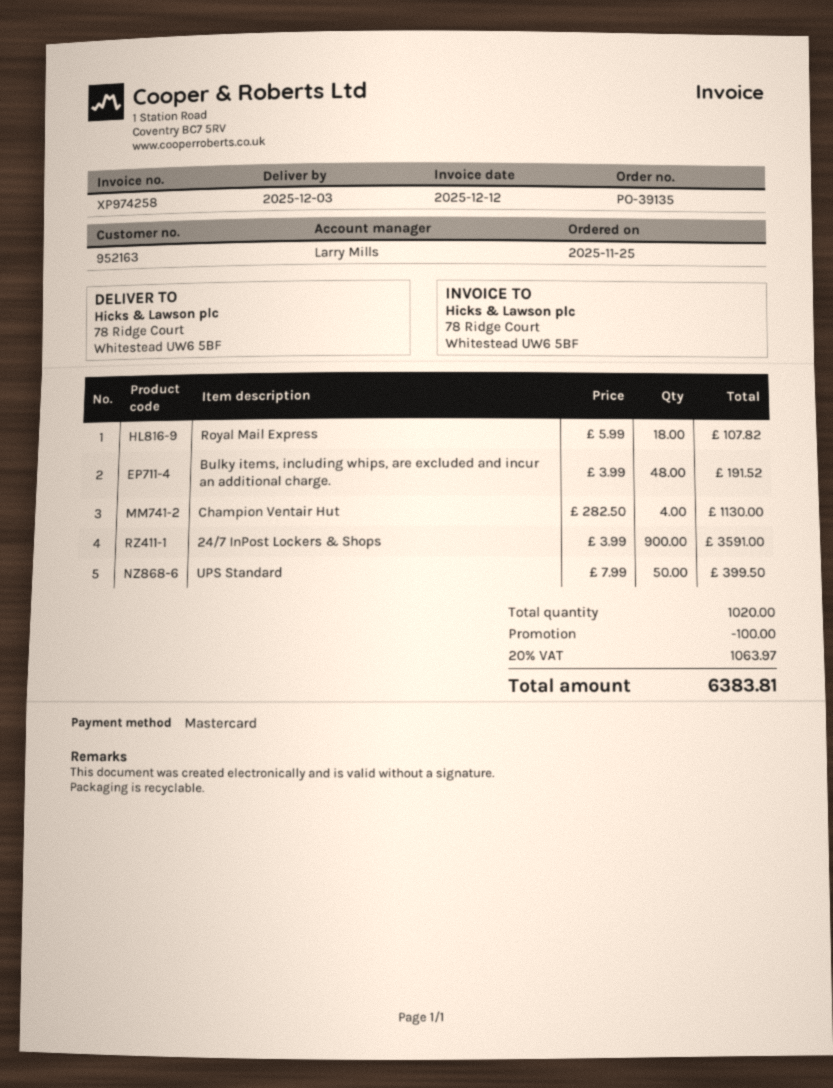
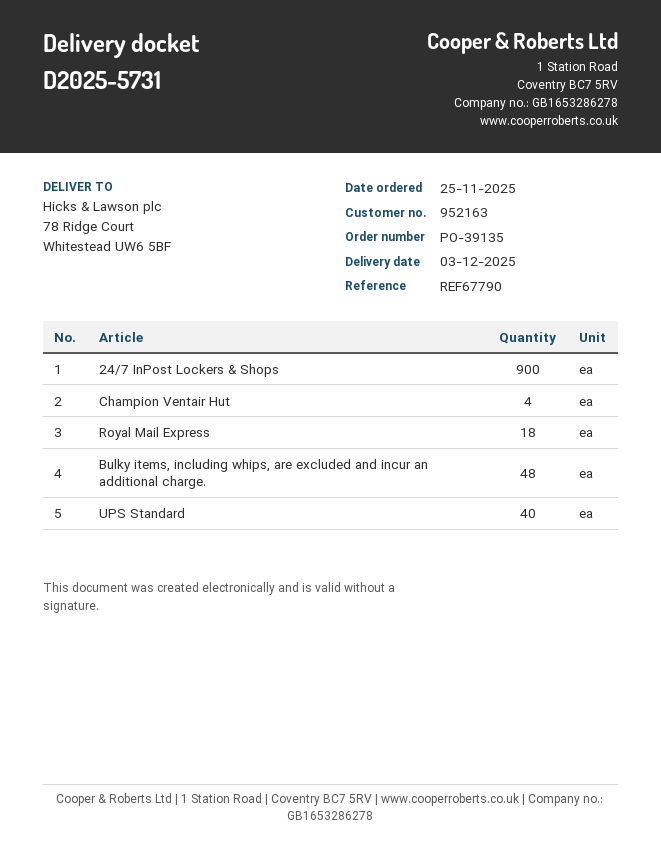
UPS Standard: 50 -> 40

